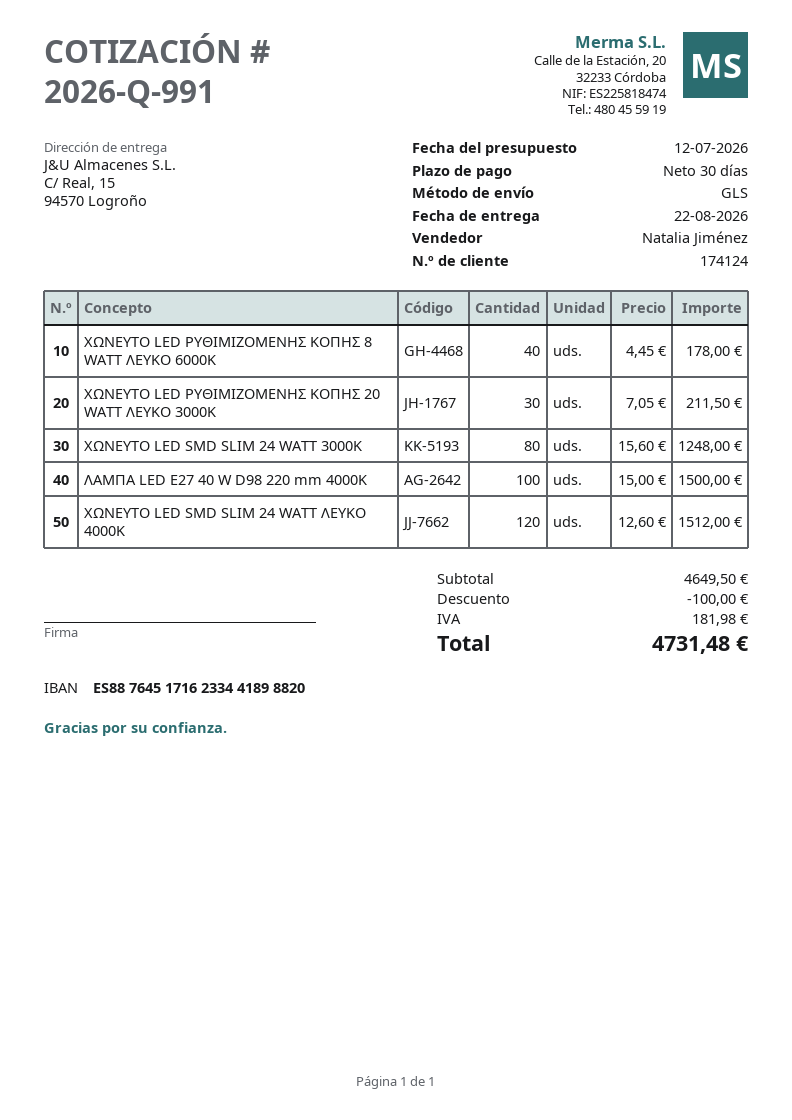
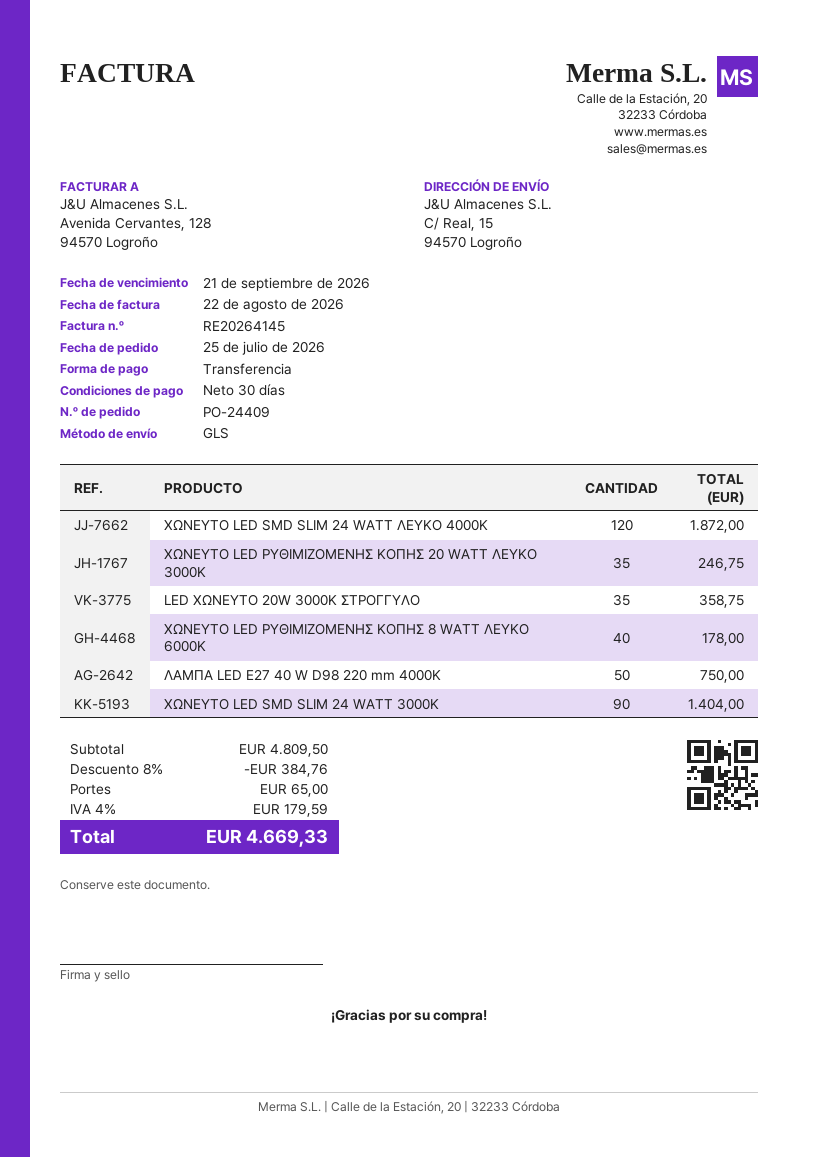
ΧΩΝΕΥΤΟ LED ΡΥΘΙΜΙΖΟΜΕΝΗΣ ΚΟΠΗΣ 20 WATT ΛΕΥΚΟ 3000Κ: 30 for 211.50 -> 35 for 246.75
ΧΩΝΕΥΤΟ LED SMD SLIM 24 WATT 3000Κ: 80 for 1248.00 -> 90 for 1404.00
ΛΑΜΠΑ LED Ε27 40 W D98 220 mm 4000Κ: 100 for 1500.00 -> 50 for 750.00
ΧΩΝΕΥΤΟ LED SMD SLIM 24 WATT ΛΕΥΚΟ 4000Κ: 120 for 1512.00 -> 120 for 1872.00
LED ΧΩΝΕΥΤΟ 20W 3000K ΣΤΡΟΓΓΥΛΟ: none -> 35 for 358.75
subtotal: 4649.50 -> 4809.50
discount: 100.00 -> 384.76
shipping: none -> 65.00
tax: 181.98 -> 179.59
total: 4731.48 -> 4669.33

